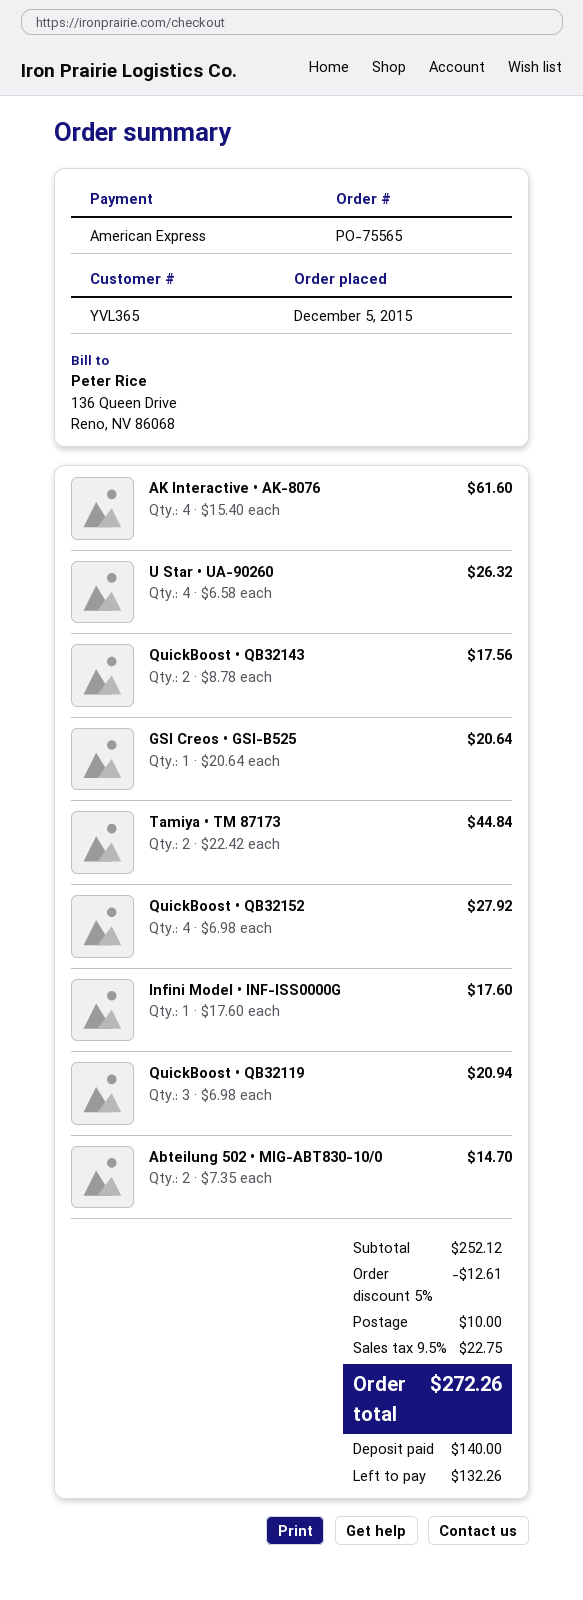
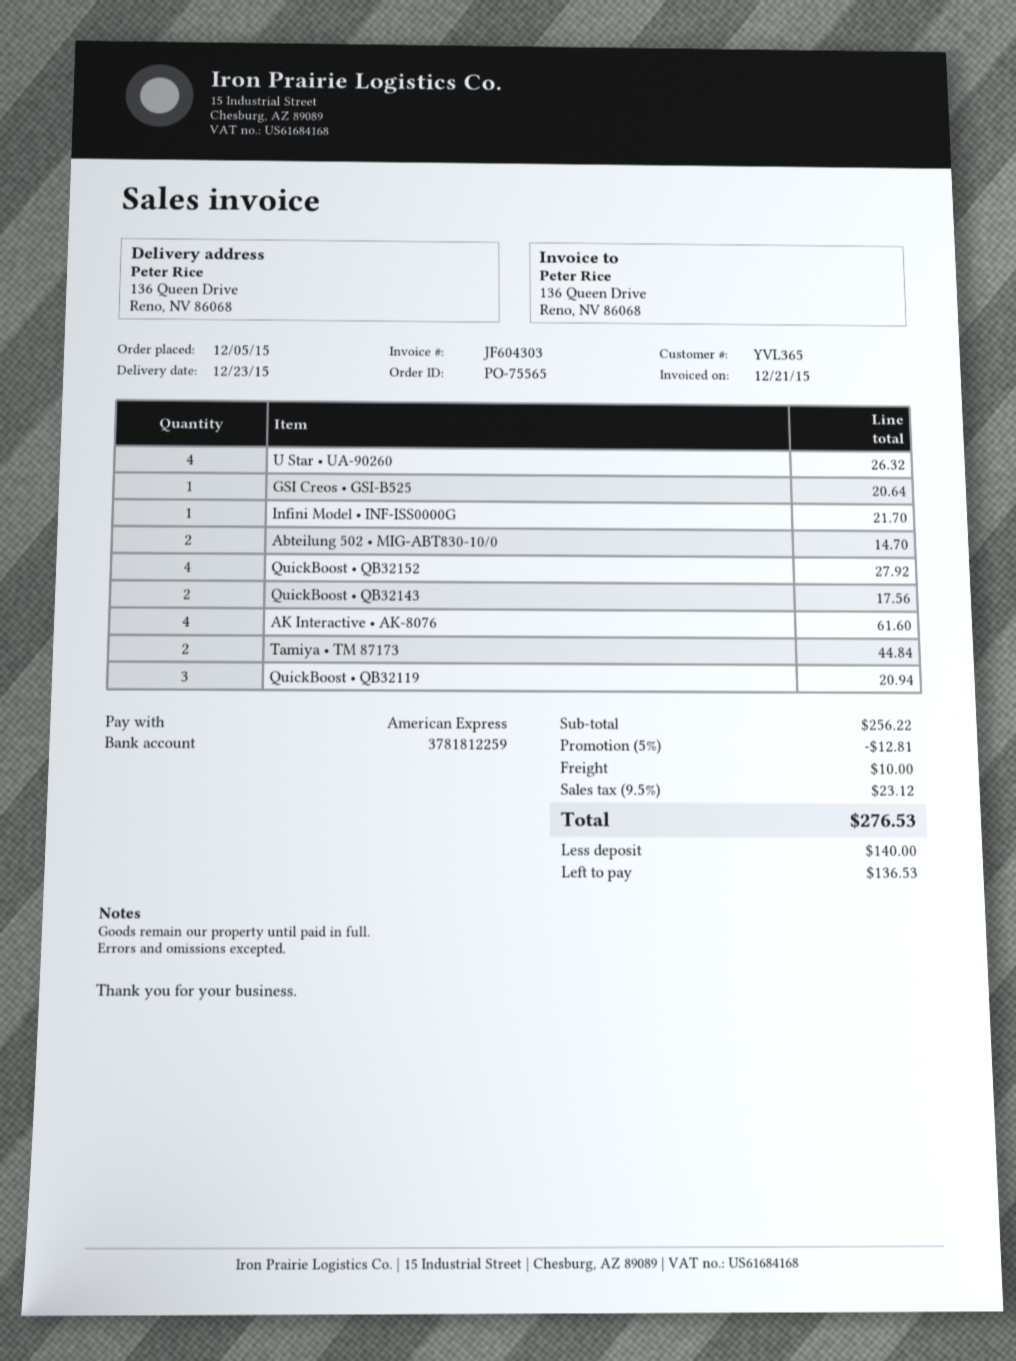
Infini Model • INF-ISS0000G: 1 for 17.60 -> 1 for 21.70
subtotal: 252.12 -> 256.22
discount: 5% = 12.61 -> 5% = 12.81
tax: 9.5% = 22.75 -> 9.5% = 23.12
total: 272.26 -> 276.53
balance: 132.26 -> 136.53

